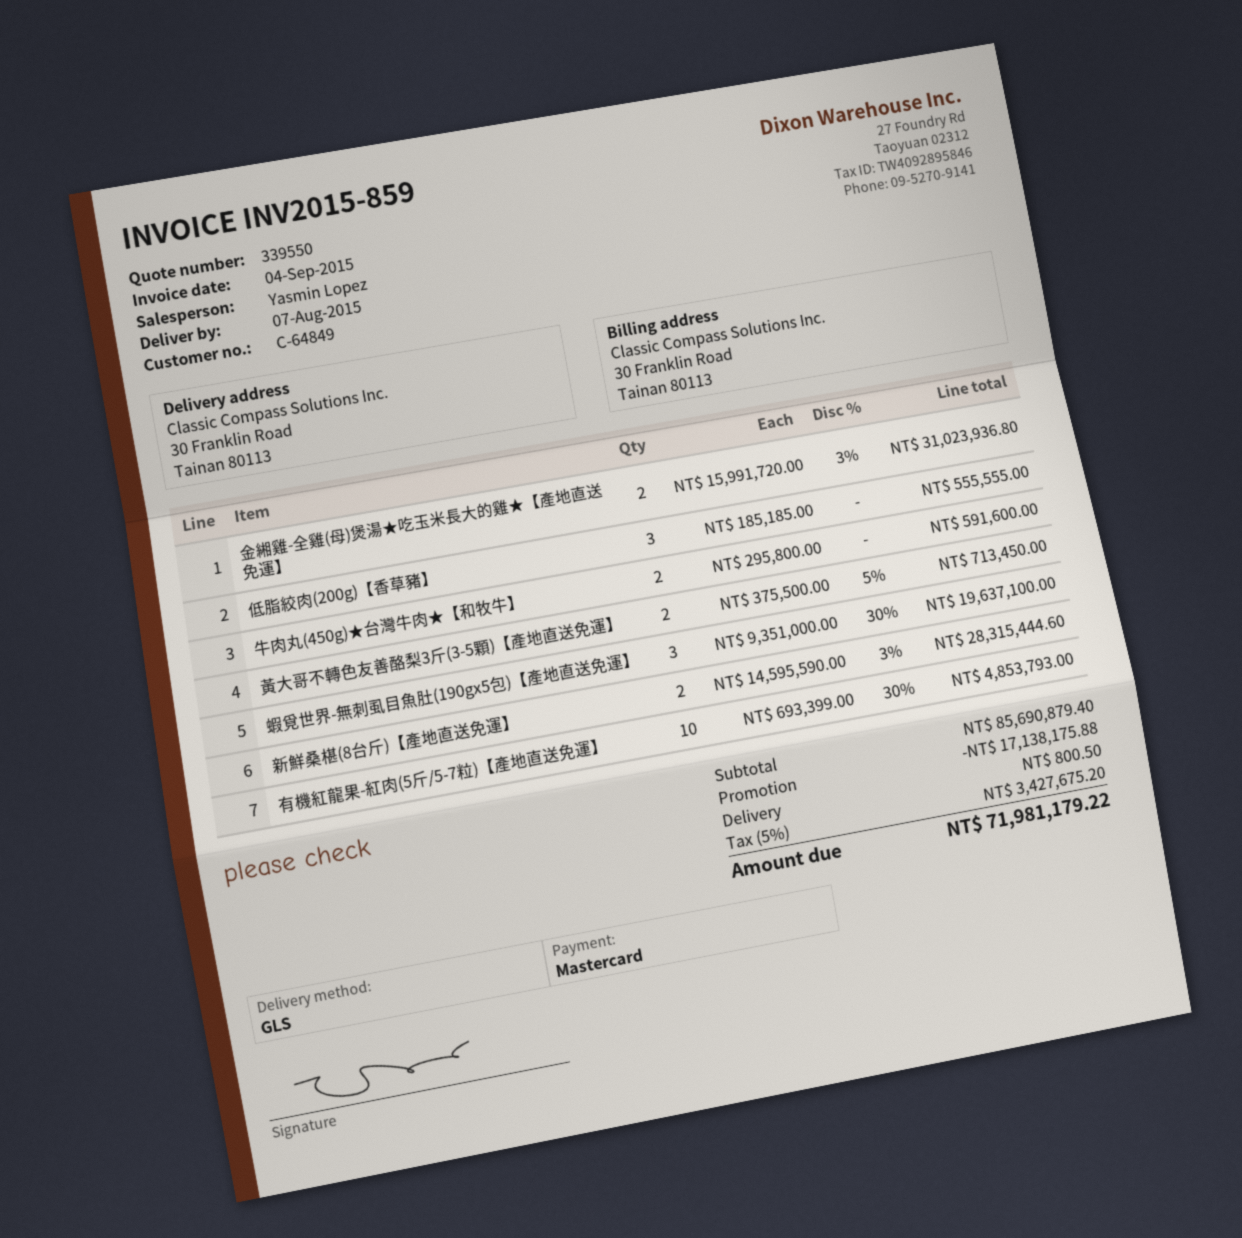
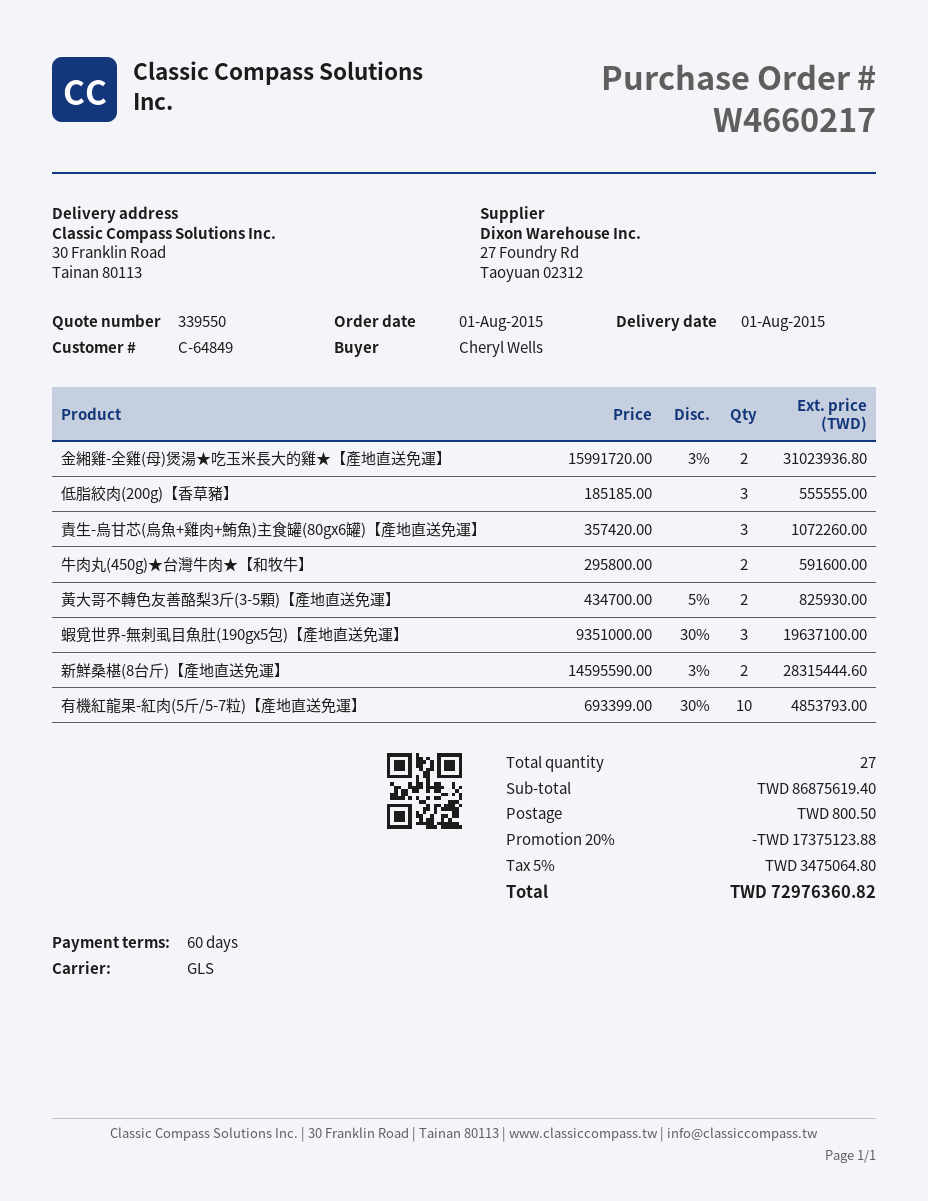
delivery date: 2015-08-07 -> 2015-08-01
黃大哥不轉色友善酪梨3斤(3-5顆)【產地直送免運】: 2 x 375500.00 - 5% = 713450.00 -> 2 x 434700.00 - 5% = 825930.00
責生-烏甘芯(烏魚+雞肉+鮪魚)主食罐(80gx6罐)【產地直送免運】: none -> 3 x 357420.00 = 1072260.00
subtotal: 85690879.40 -> 86875619.40
discount: 17138175.88 -> 17375123.88
tax: 5% = 3427675.20 -> 5% = 3475064.80
total: 71981179.22 -> 72976360.82

